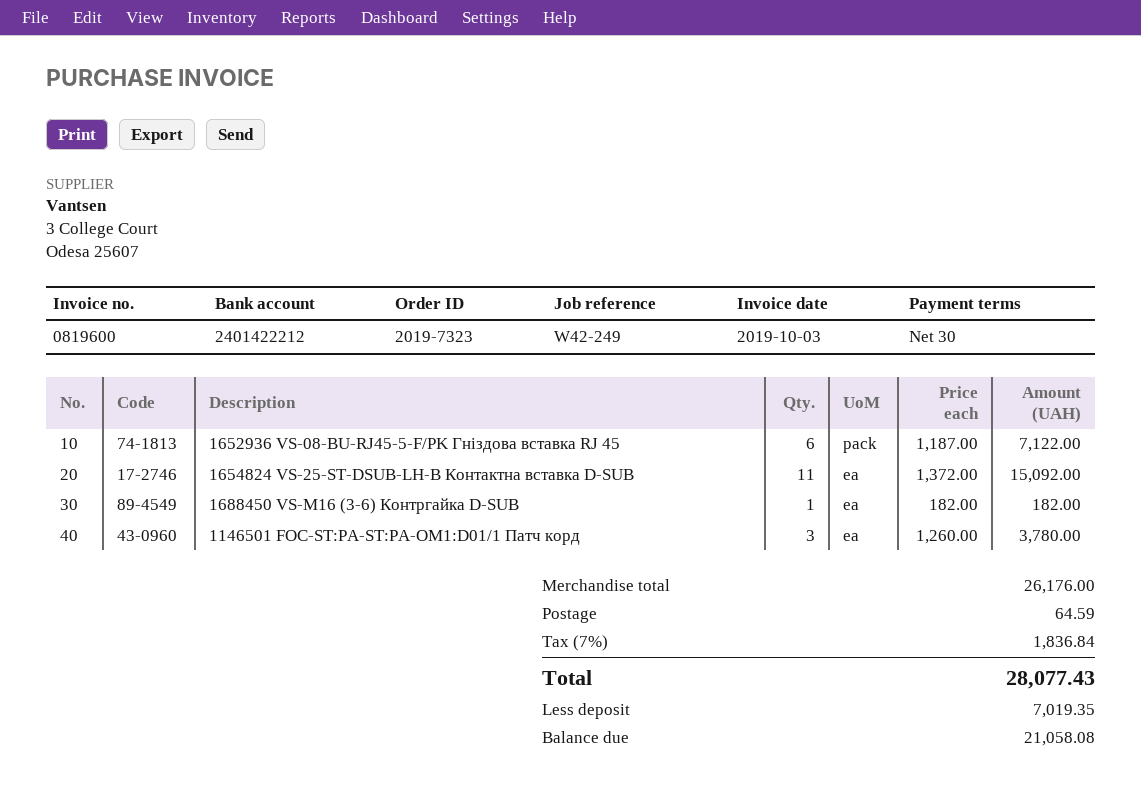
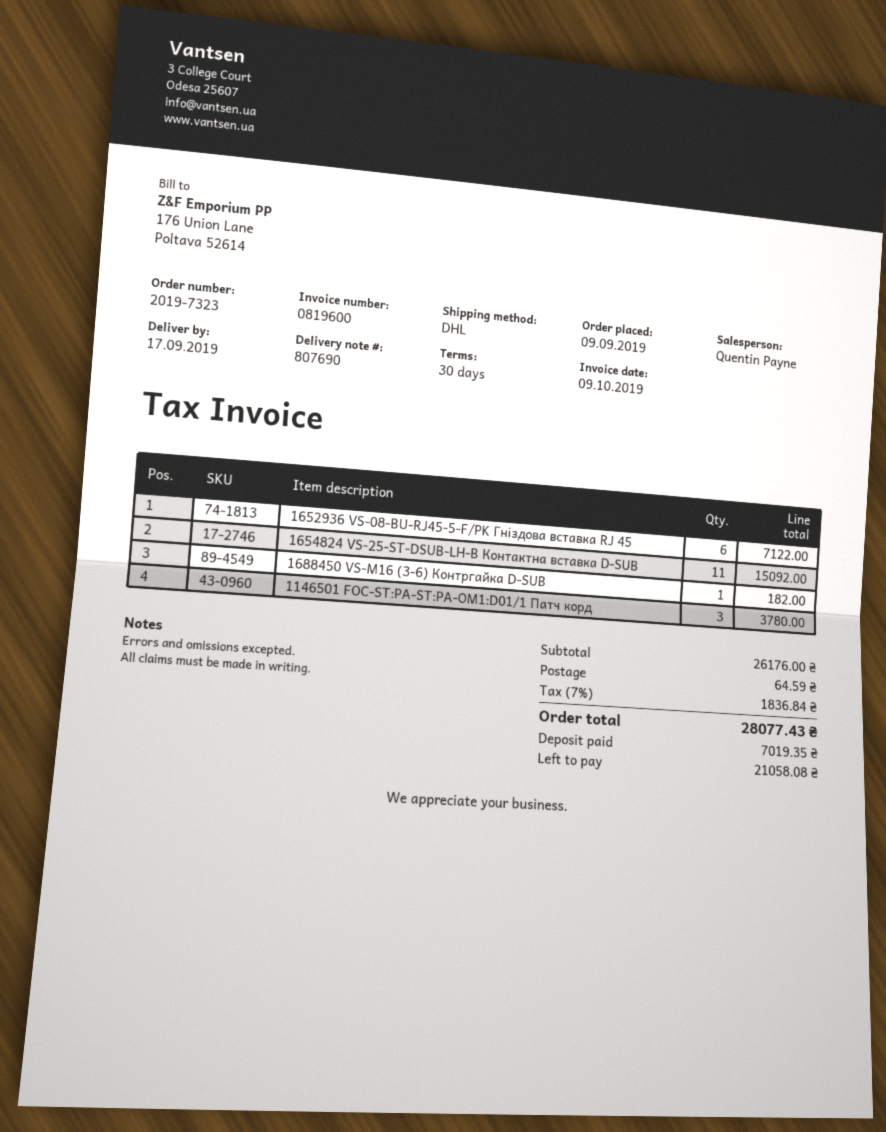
invoice date: 2019-10-03 -> 2019-10-09

